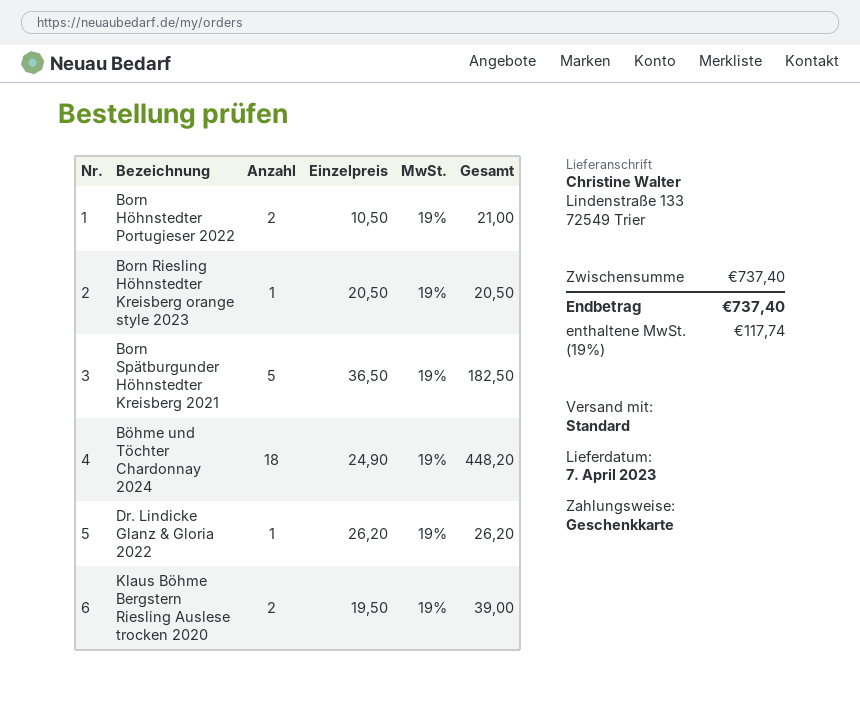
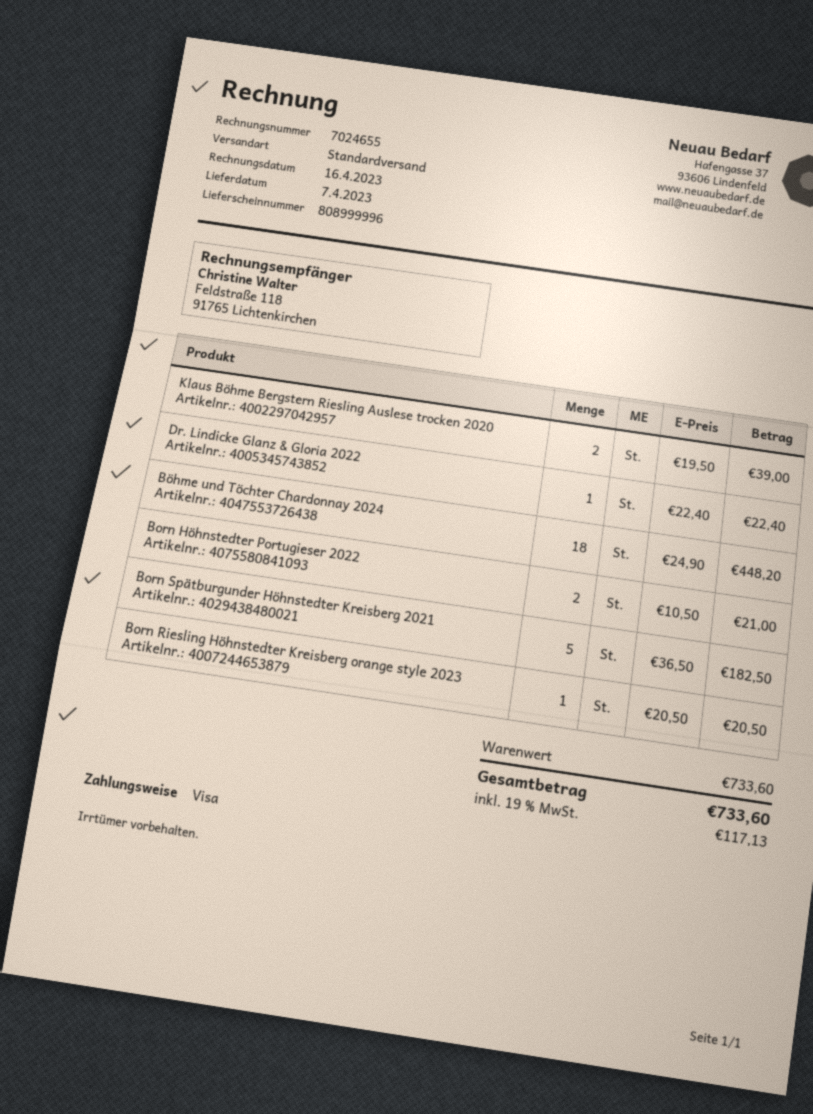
payment method: gift card -> Visa
Dr. Lindicke Glanz & Gloria 2022: 1 x 26.20 = 26.20 -> 1 x 22.40 = 22.40
subtotal: 737.40 -> 733.60
tax: 19% = 117.74 -> 19% = 117.13
total: 737.40 -> 733.60

